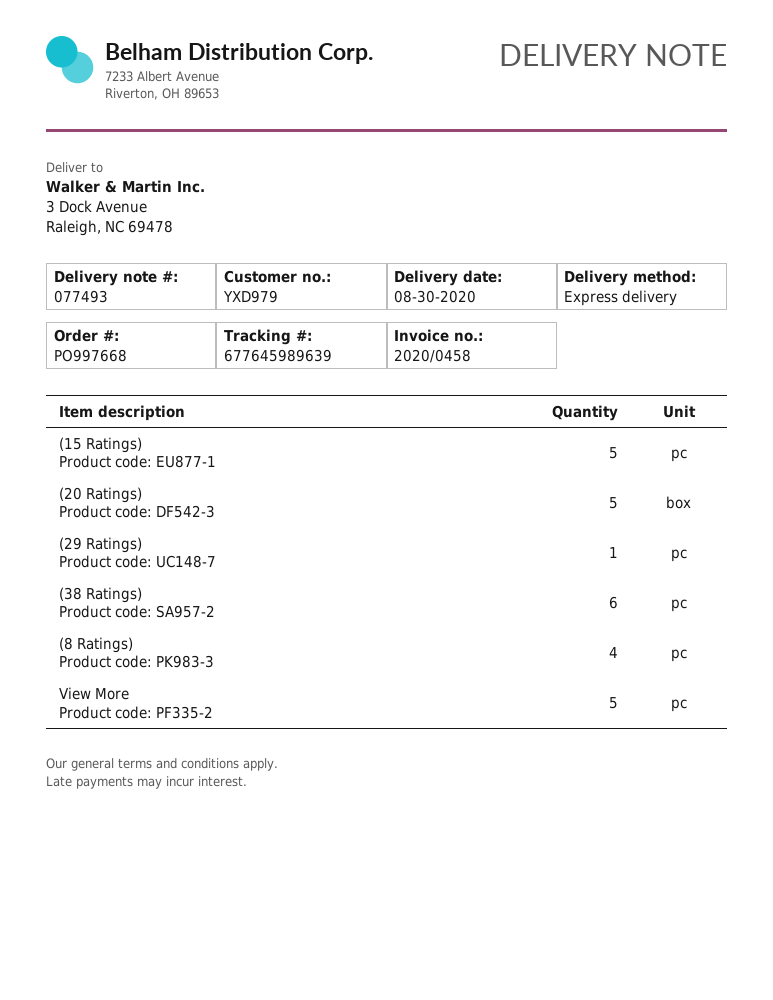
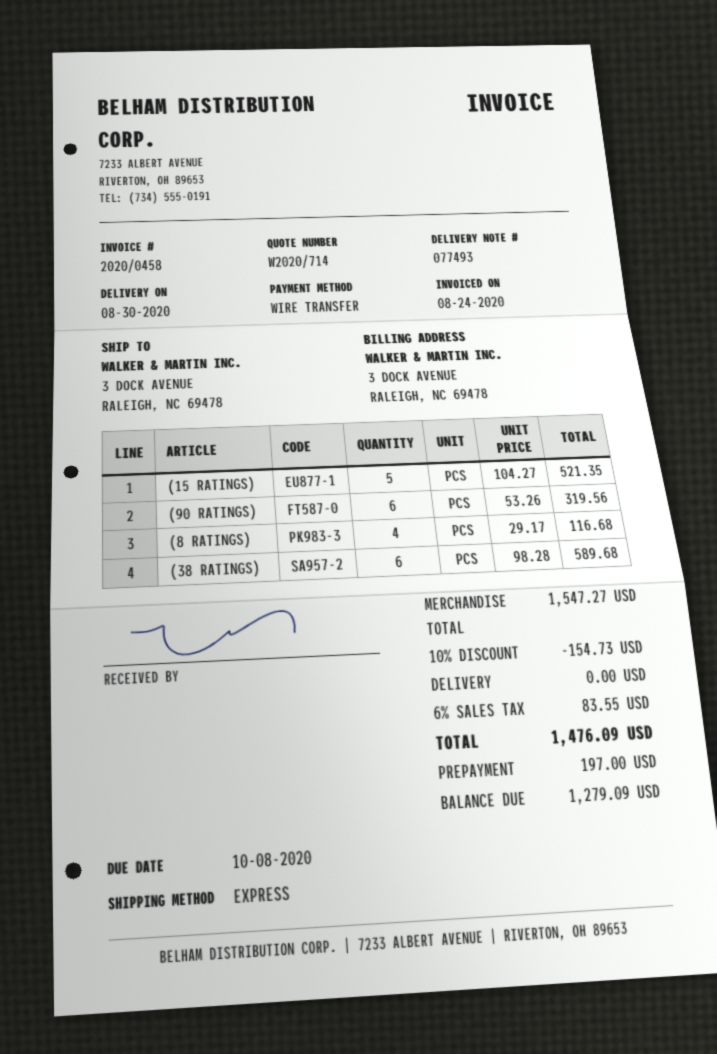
(20 Ratings): 5 -> none
(29 Ratings): 1 -> none
View More: 5 -> none
(90 RATINGS): none -> 6

